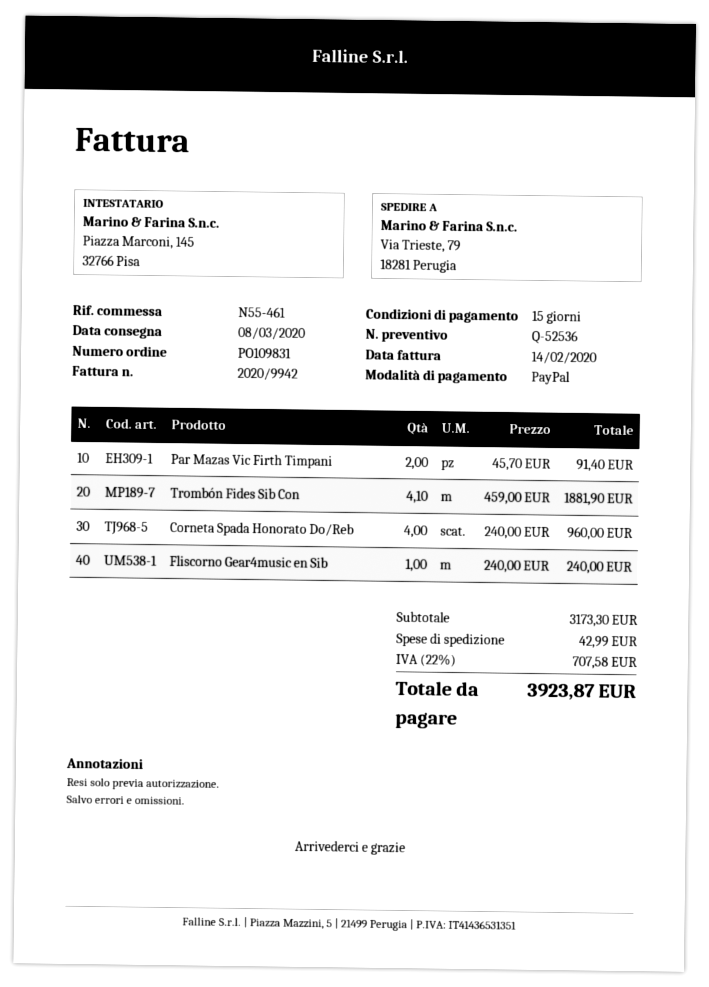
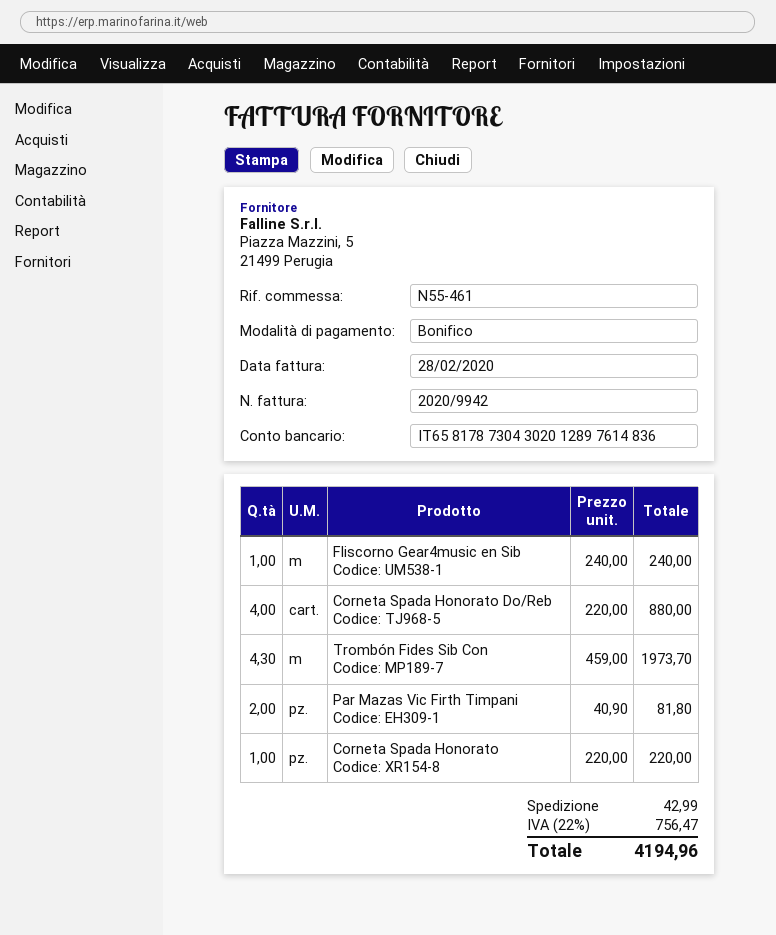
invoice date: 2020-02-14 -> 2020-02-28
payment method: PayPal -> bank transfer
Par Mazas Vic Firth Timpani: 2 x 45.70 = 91.40 -> 2 x 40.90 = 81.80
Trombón Fides Sib Con: 4.1 x 459.00 = 1881.90 -> 4.3 x 459.00 = 1973.70
Corneta Spada Honorato Do/Reb: 4 x 240.00 = 960.00 -> 4 x 220.00 = 880.00
Corneta Spada Honorato: none -> 1 x 220.00 = 220.00
tax: 22% = 707.58 -> 22% = 756.47
total: 3923.87 -> 4194.96

